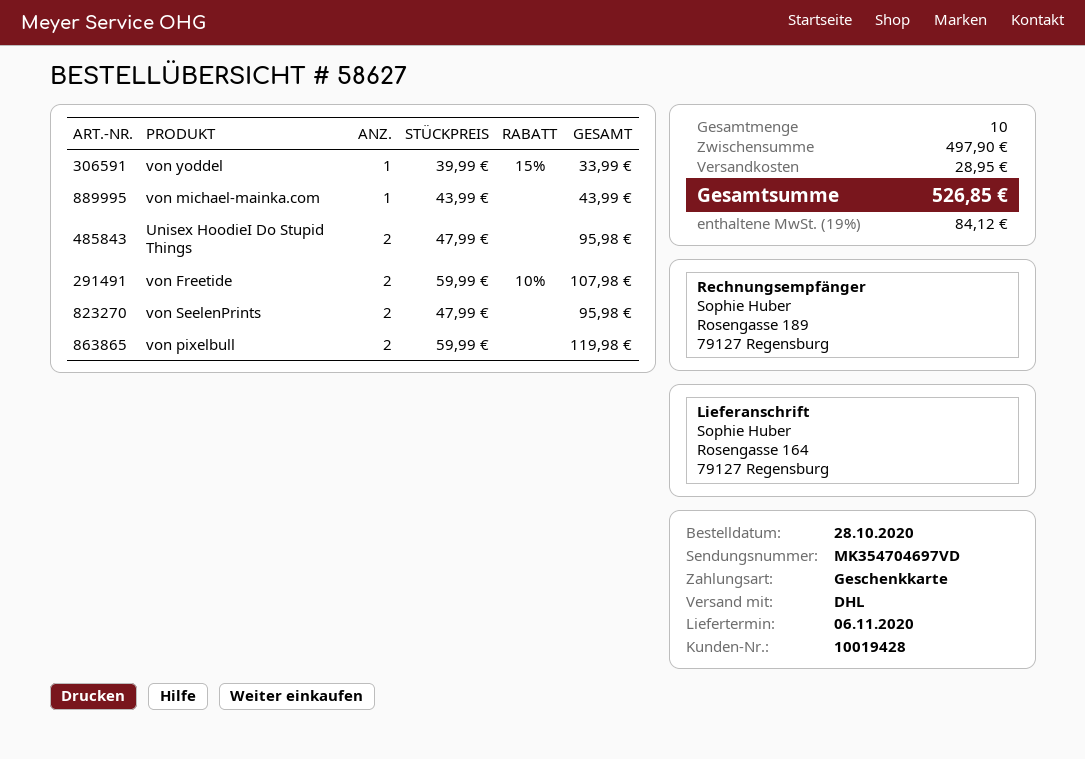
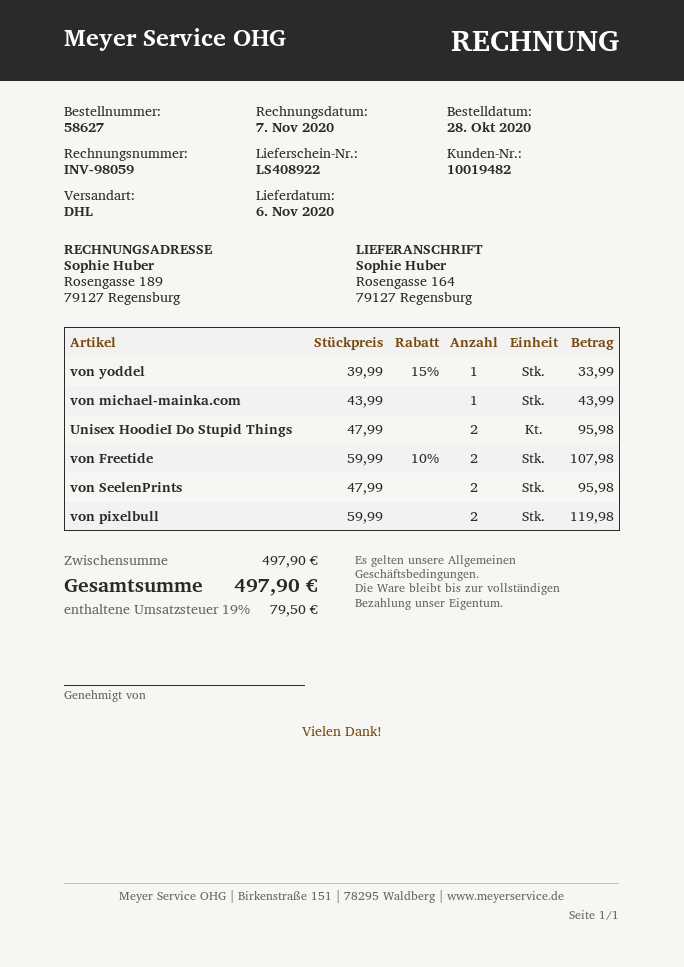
customer number: 10019428 -> 10019482
shipping: 28.95 -> none
tax: 19% = 84.12 -> 19% = 79.50
total: 526.85 -> 497.90

